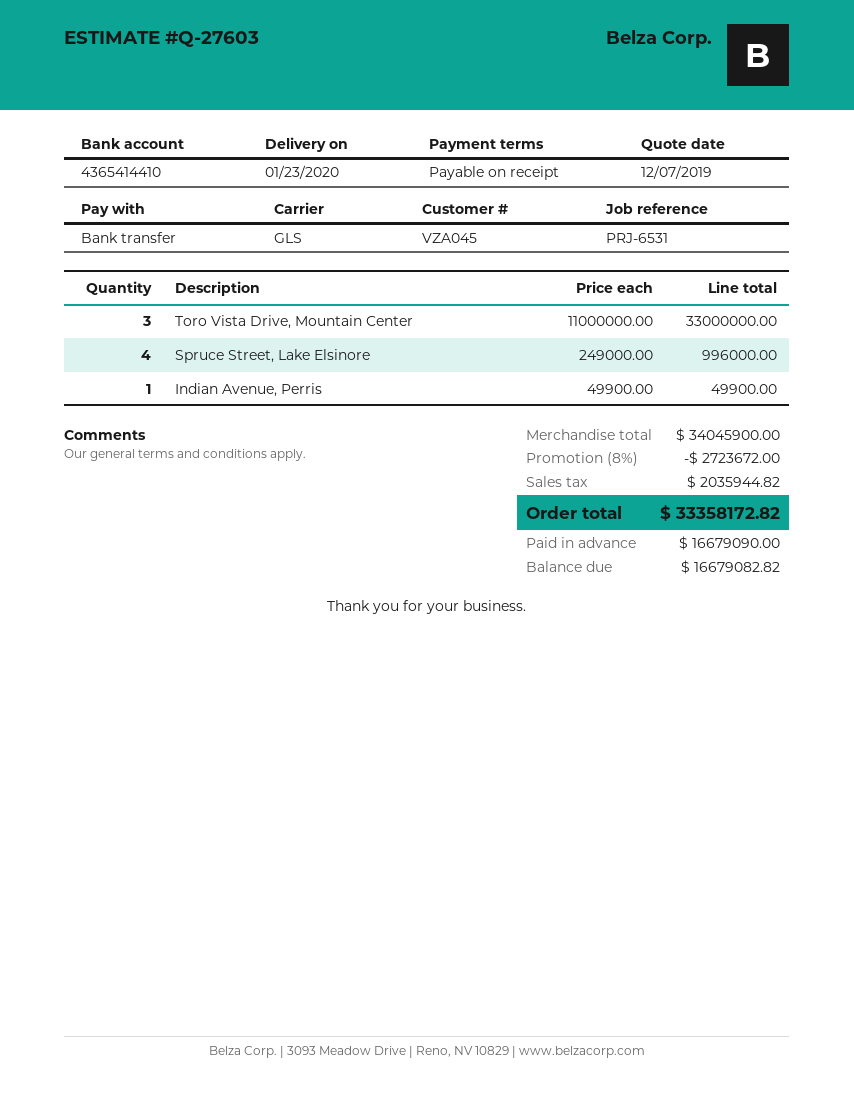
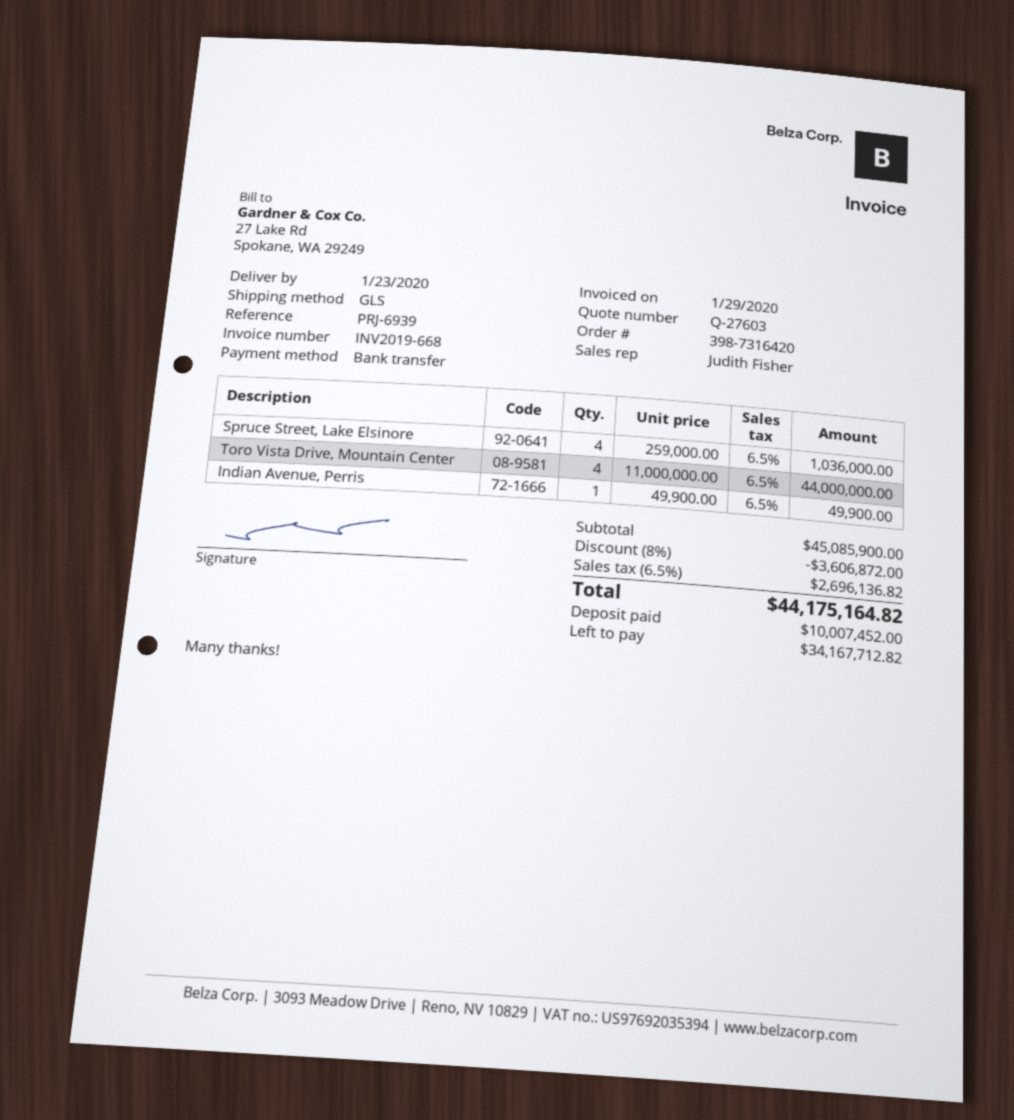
reference: PRJ-6531 -> PRJ-6939
Toro Vista Drive, Mountain Center: 3 x 11000000.00 = 33000000.00 -> 4 x 11000000.00 = 44000000.00
Spruce Street, Lake Elsinore: 4 x 249000.00 = 996000.00 -> 4 x 259000.00 = 1036000.00
subtotal: 34045900.00 -> 45085900.00
discount: 8% = 2723672.00 -> 8% = 3606872.00
tax: 2035944.82 -> 2696136.82
total: 33358172.82 -> 44175164.82
deposit: 16679090.00 -> 10007452.00
balance: 16679082.82 -> 34167712.82

